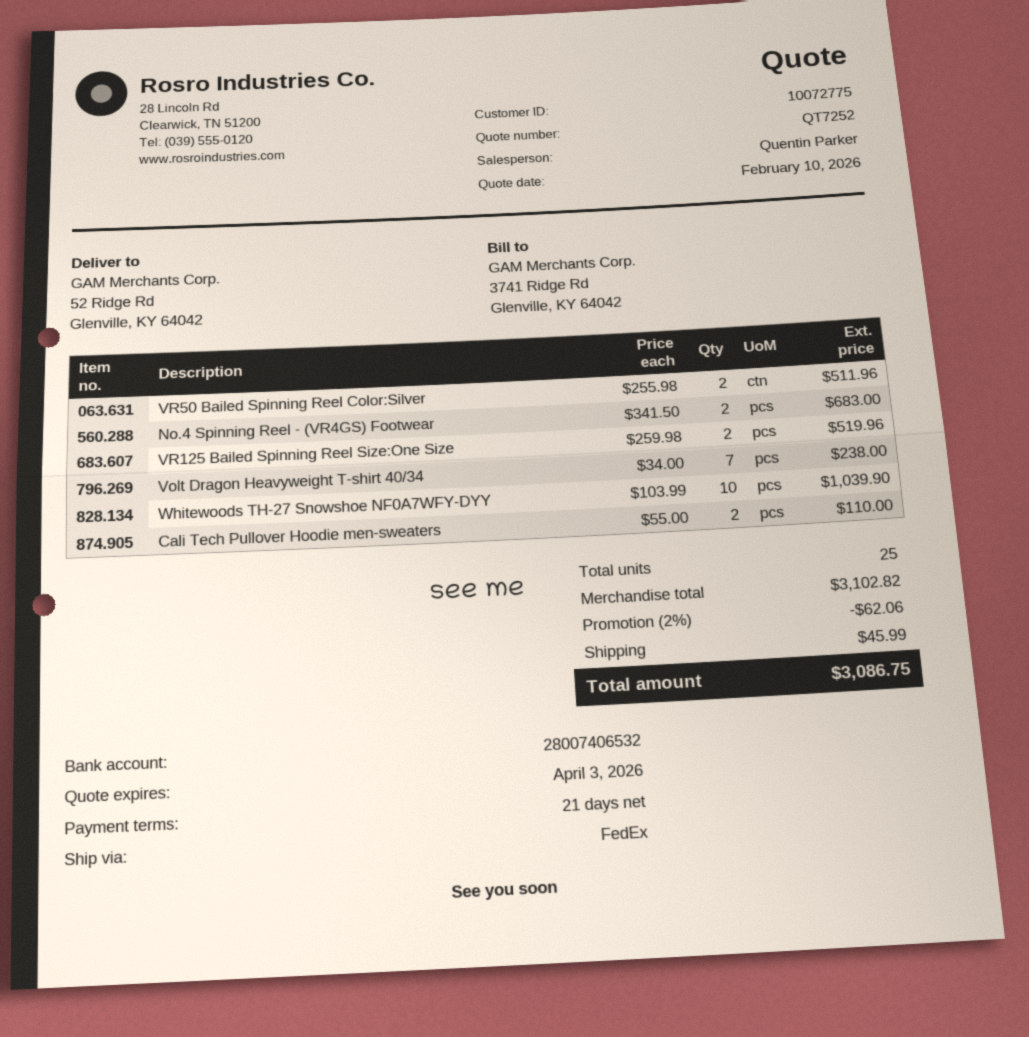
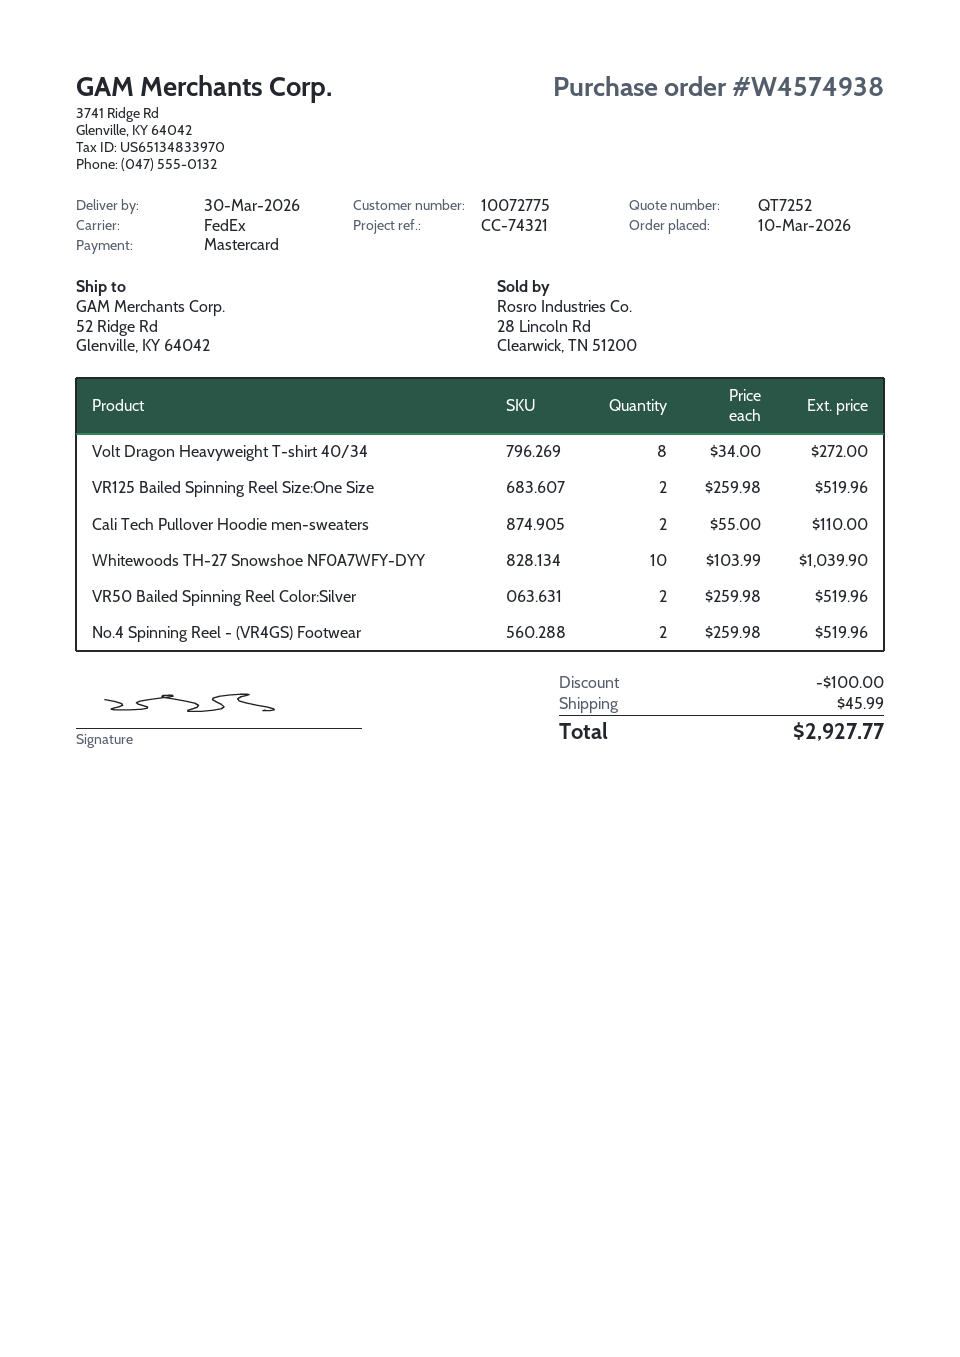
VR50 Bailed Spinning Reel Color:Silver: 2 x 255.98 = 511.96 -> 2 x 259.98 = 519.96
No.4 Spinning Reel - (VR4GS) Footwear: 2 x 341.50 = 683.00 -> 2 x 259.98 = 519.96
Volt Dragon Heavyweight T-shirt 40/34: 7 x 34.00 = 238.00 -> 8 x 34.00 = 272.00
discount: 62.06 -> 100.00
total: 3086.75 -> 2927.77

